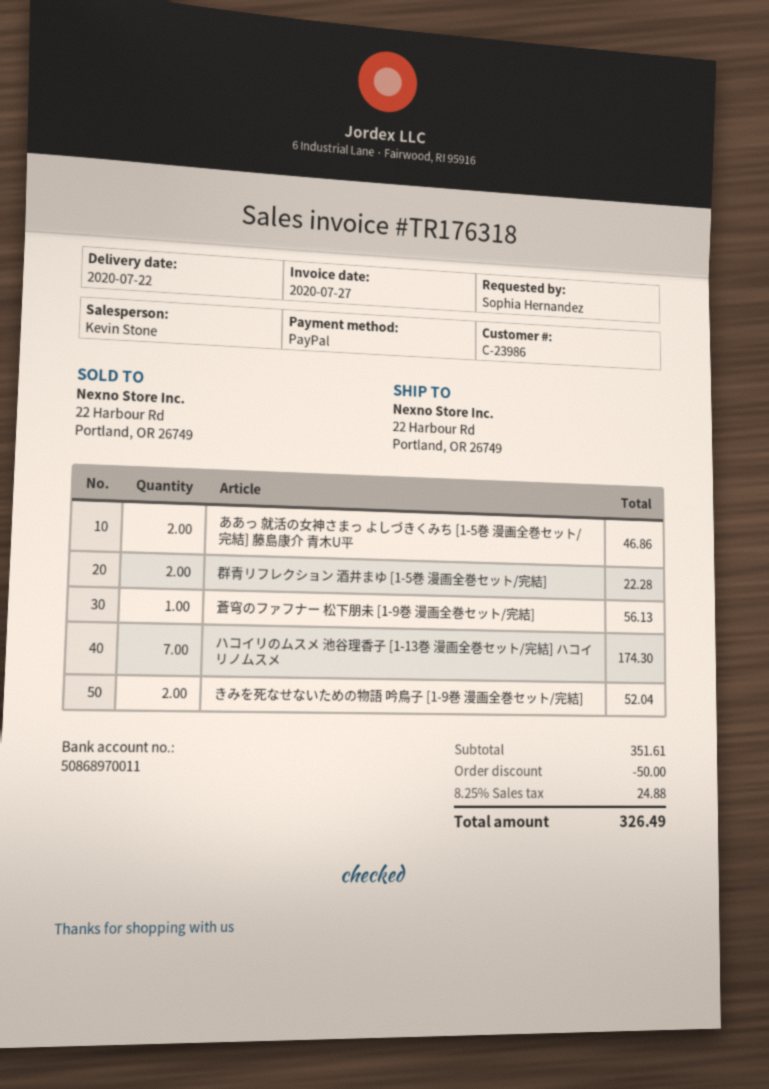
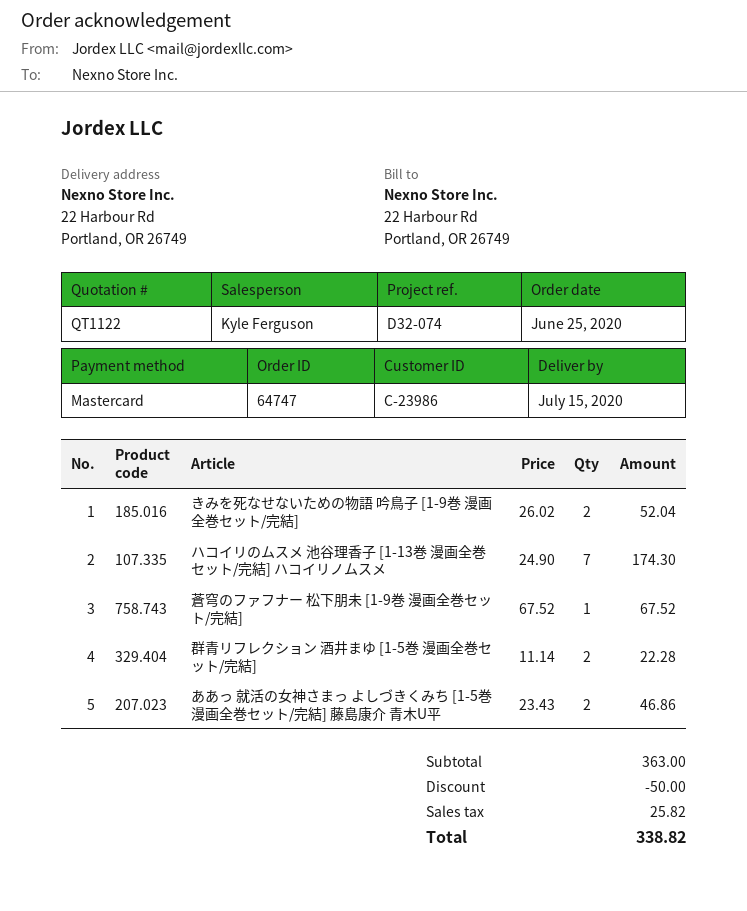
delivery date: 2020-07-22 -> 2020-07-15
sales rep: Kevin Stone -> Kyle Ferguson
payment method: PayPal -> Mastercard
蒼穹のファフナー 松下朋未 [1-9巻 漫画全巻セット/完結]: 1 for 56.13 -> 1 for 67.52
subtotal: 351.61 -> 363.00
tax: 24.88 -> 25.82
total: 326.49 -> 338.82

